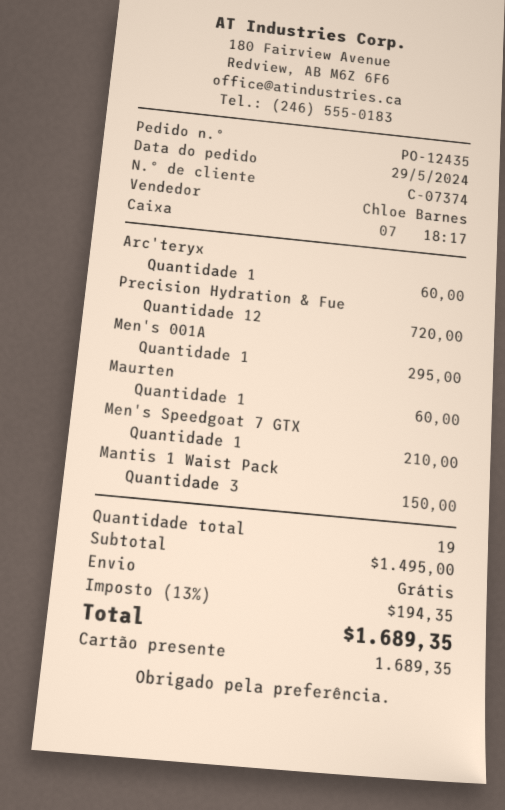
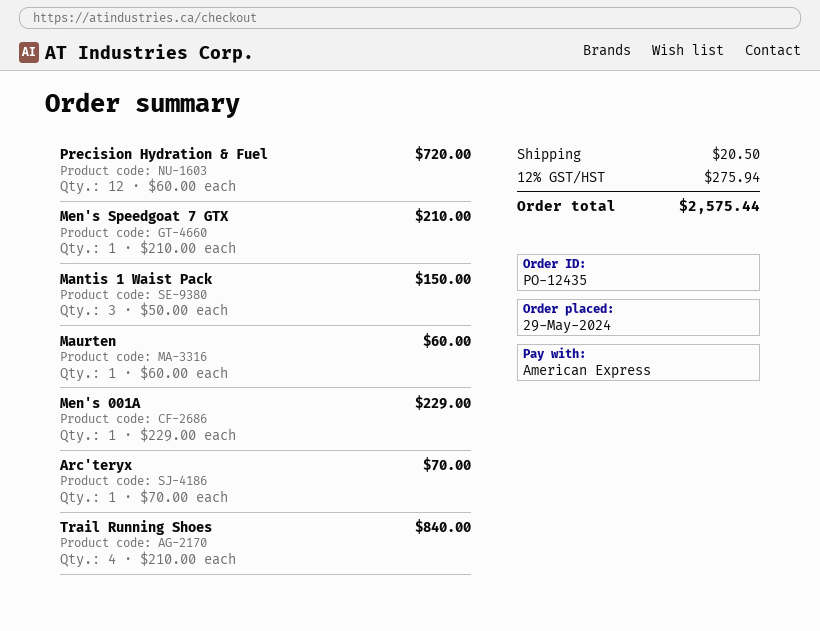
payment method: gift card -> American Express
Arc'teryx: 1 for 60.00 -> 1 for 70.00
Men's 001A: 1 for 295.00 -> 1 for 229.00
Trail Running Shoes: none -> 4 for 840.00
shipping: 0.00 -> 20.50
tax: 13% = 194.35 -> 12% = 275.94
total: 1689.35 -> 2575.44

